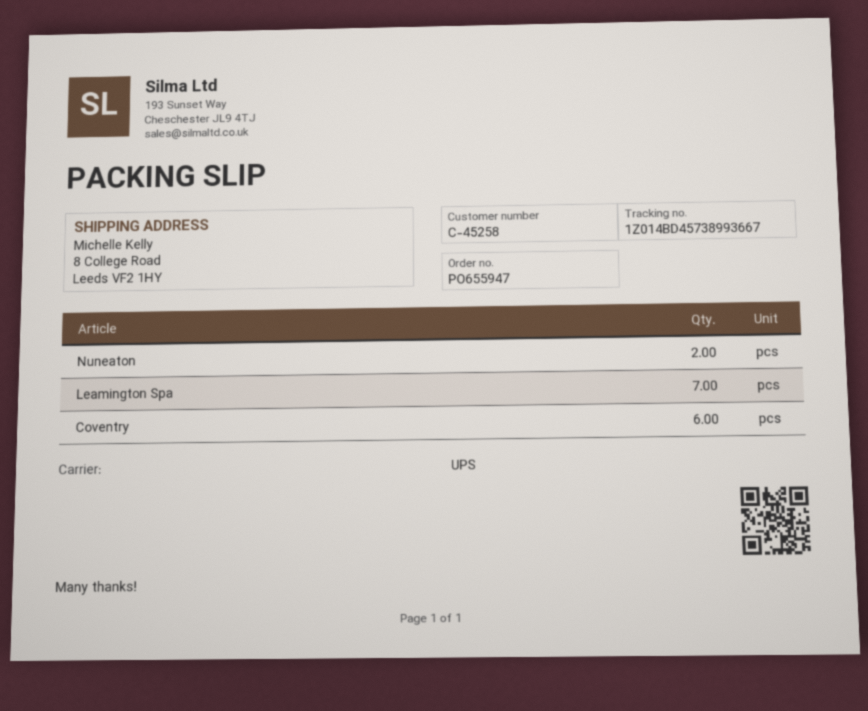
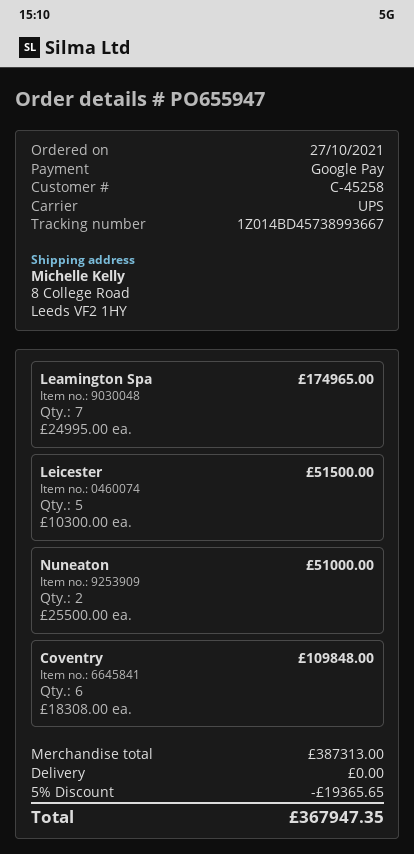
Leicester: none -> 5

